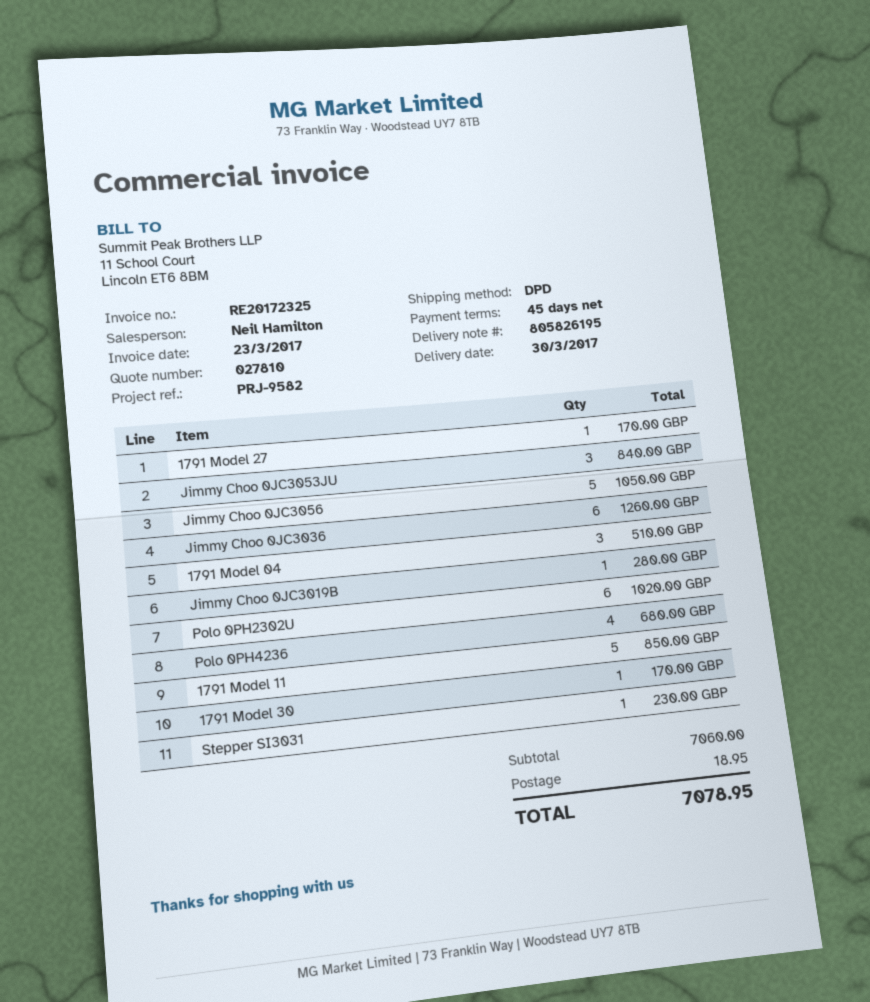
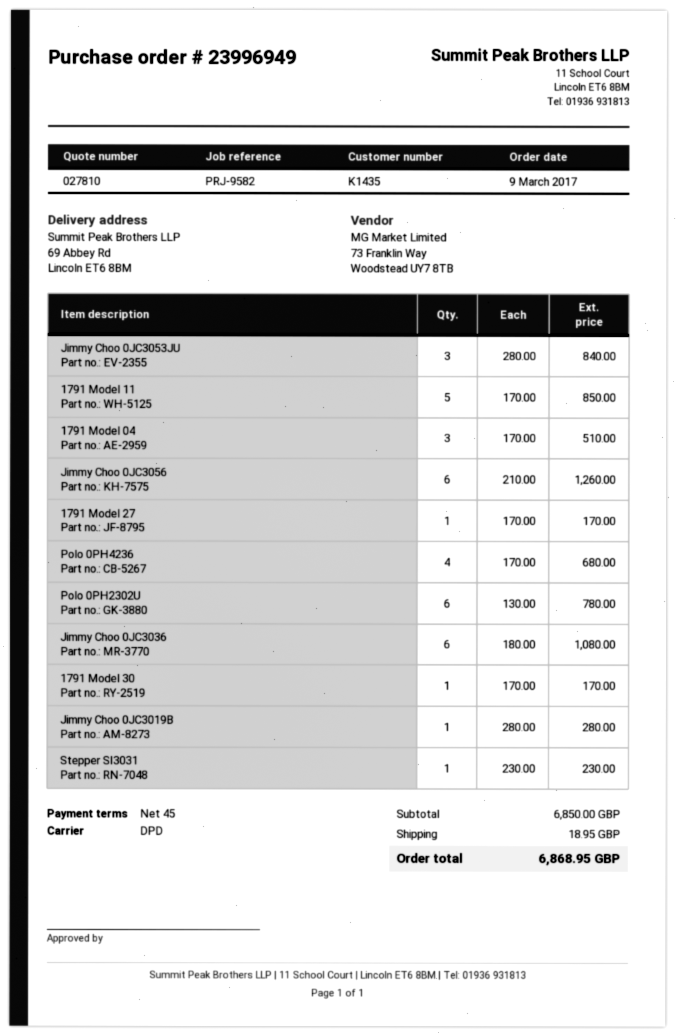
Jimmy Choo 0JC3056: 5 for 1050.00 -> 6 for 1260.00
Jimmy Choo 0JC3036: 6 for 1260.00 -> 6 for 1080.00
Polo 0PH2302U: 6 for 1020.00 -> 6 for 780.00
subtotal: 7060.00 -> 6850.00
total: 7078.95 -> 6868.95

